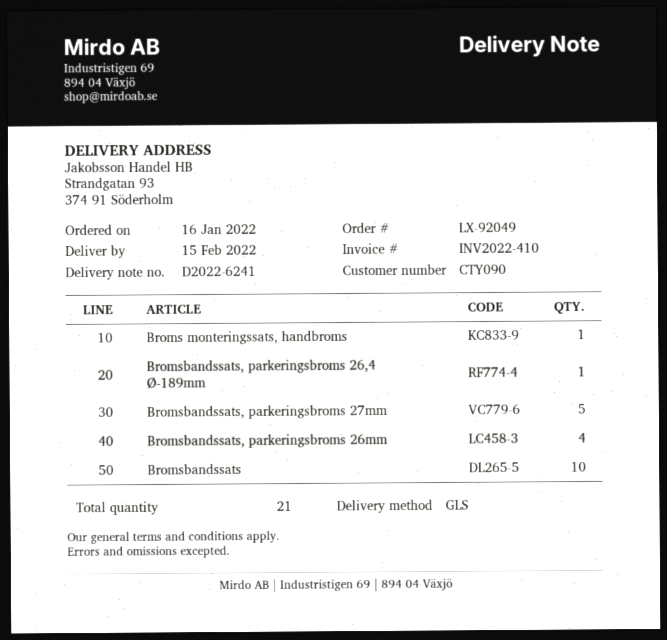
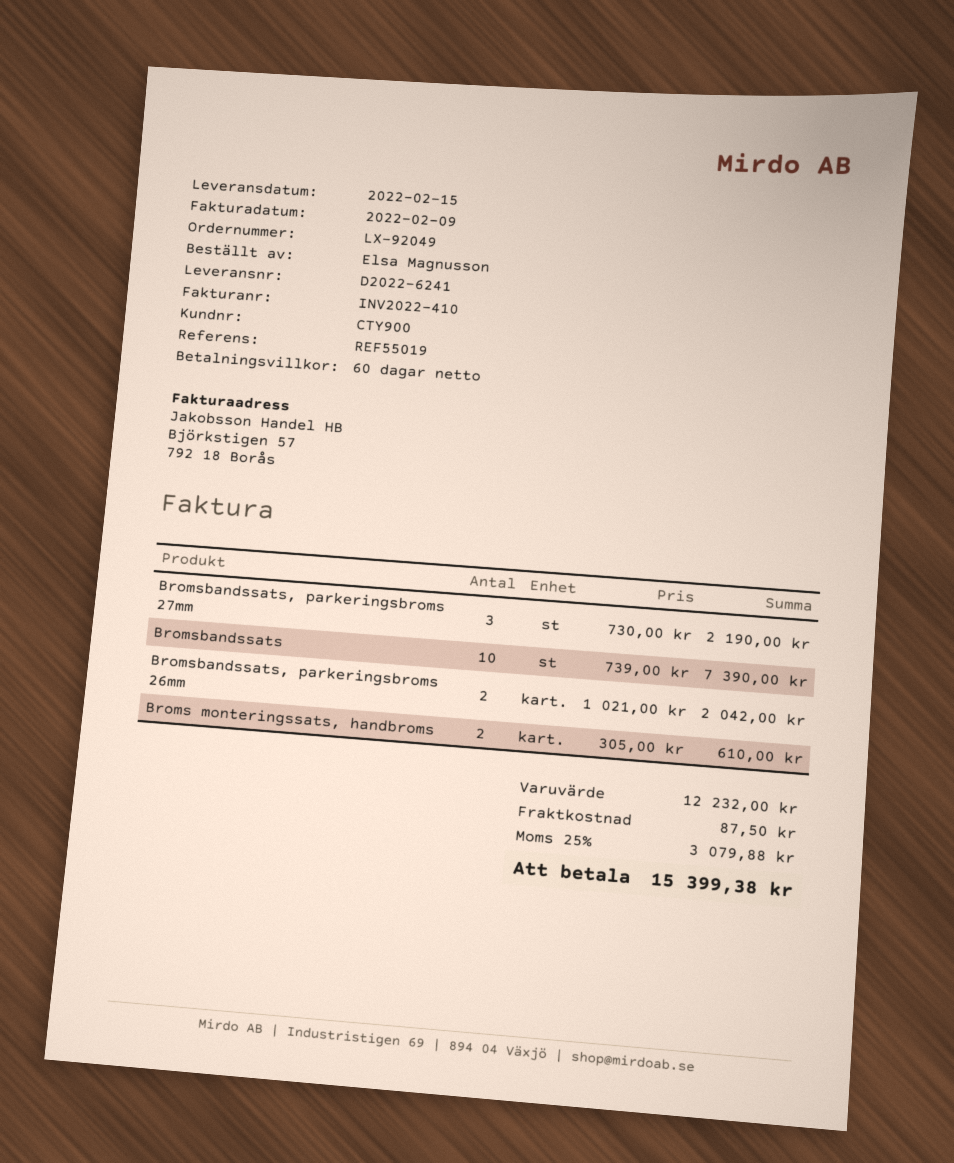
customer number: CTY090 -> CTY900
Broms monteringssats, handbroms: 1 -> 2
Bromsbandssats, parkeringsbroms 26,4 Ø-189mm: 1 -> none
Bromsbandssats, parkeringsbroms 27mm: 5 -> 3
Bromsbandssats, parkeringsbroms 26mm: 4 -> 2

